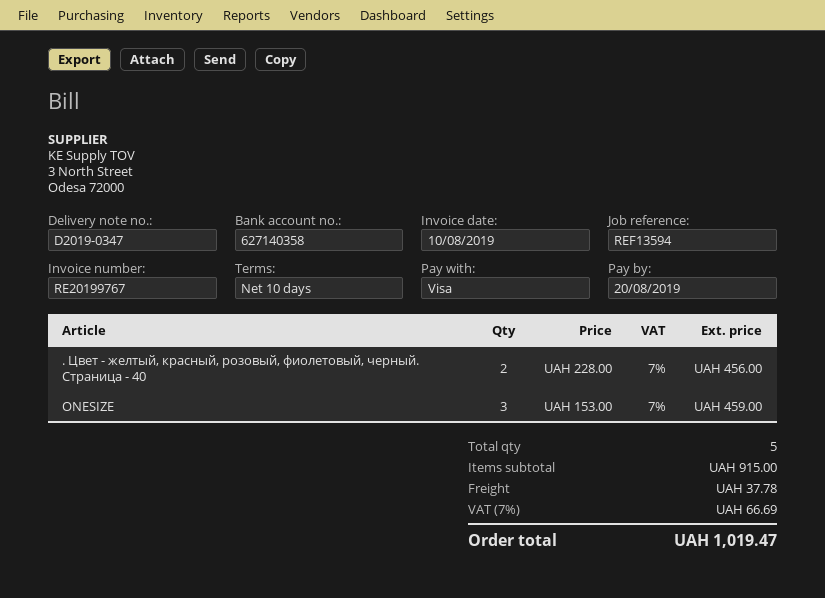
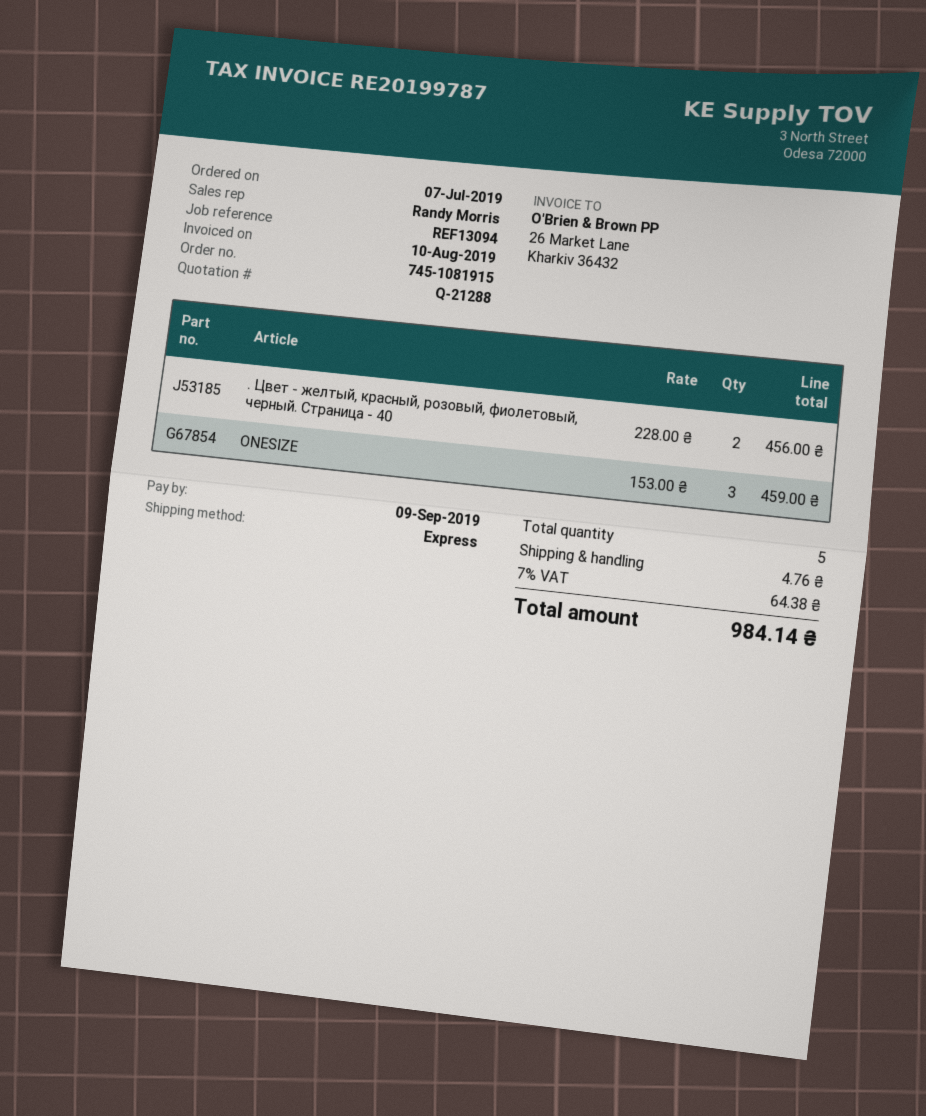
invoice number: RE20199767 -> RE20199787
due date: 2019-08-20 -> 2019-09-09
reference: REF13594 -> REF13094
shipping: 37.78 -> 4.76
tax: 7% = 66.69 -> 7% = 64.38
total: 1019.47 -> 984.14

